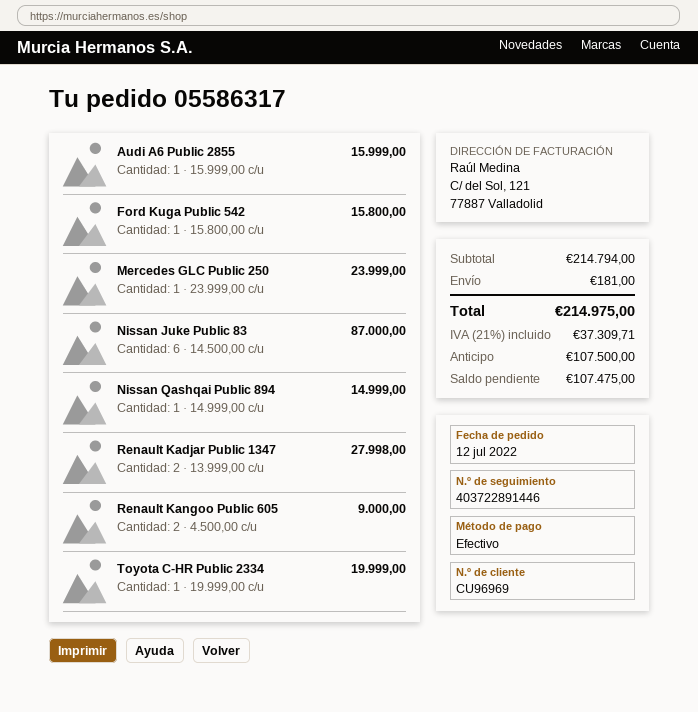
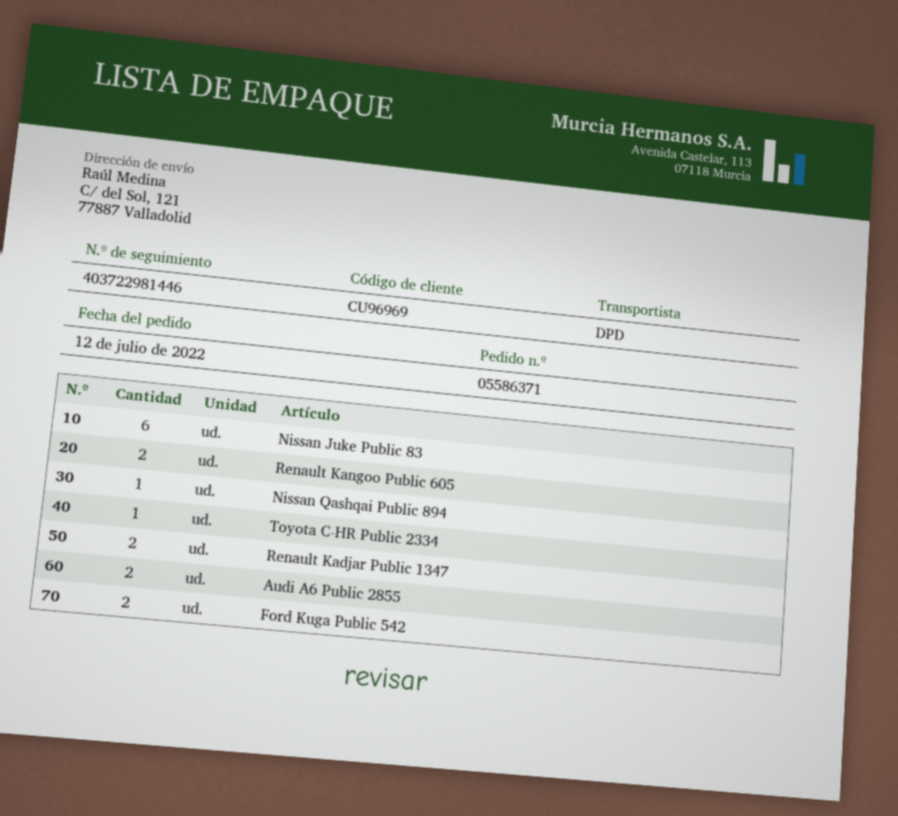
order number: 05586317 -> 05586371
tracking number: 403722891446 -> 403722981446
Audi A6 Public 2855: 1 -> 2
Ford Kuga Public 542: 1 -> 2
Mercedes GLC Public 250: 1 -> none

